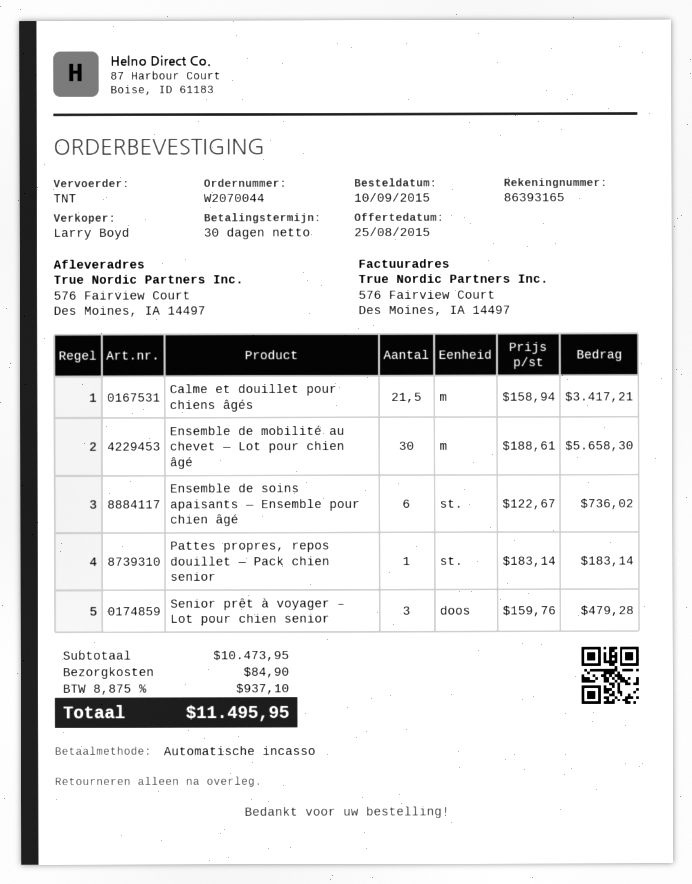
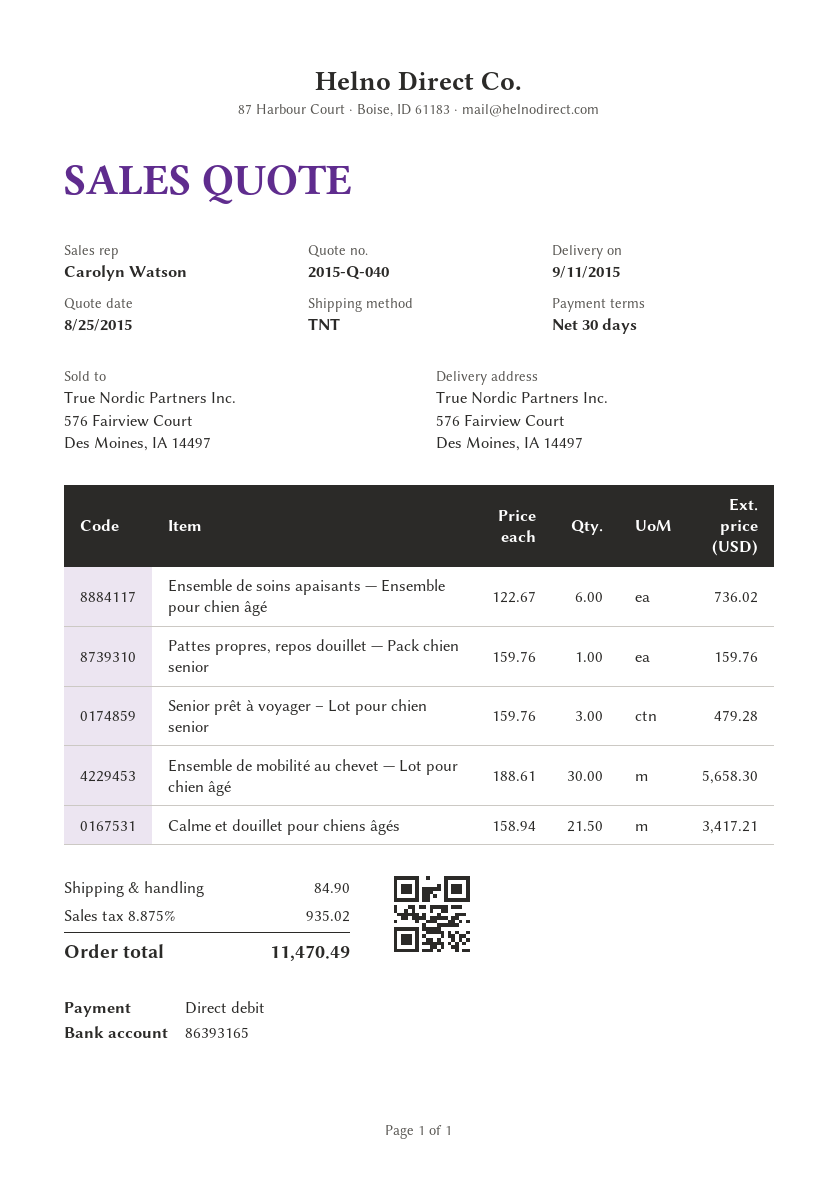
sales rep: Larry Boyd -> Carolyn Watson
Pattes propres, repos douillet — Pack chien senior: 1 x 183.14 = 183.14 -> 1 x 159.76 = 159.76
tax: 8.875% = 937.10 -> 8.875% = 935.02
total: 11495.95 -> 11470.49

